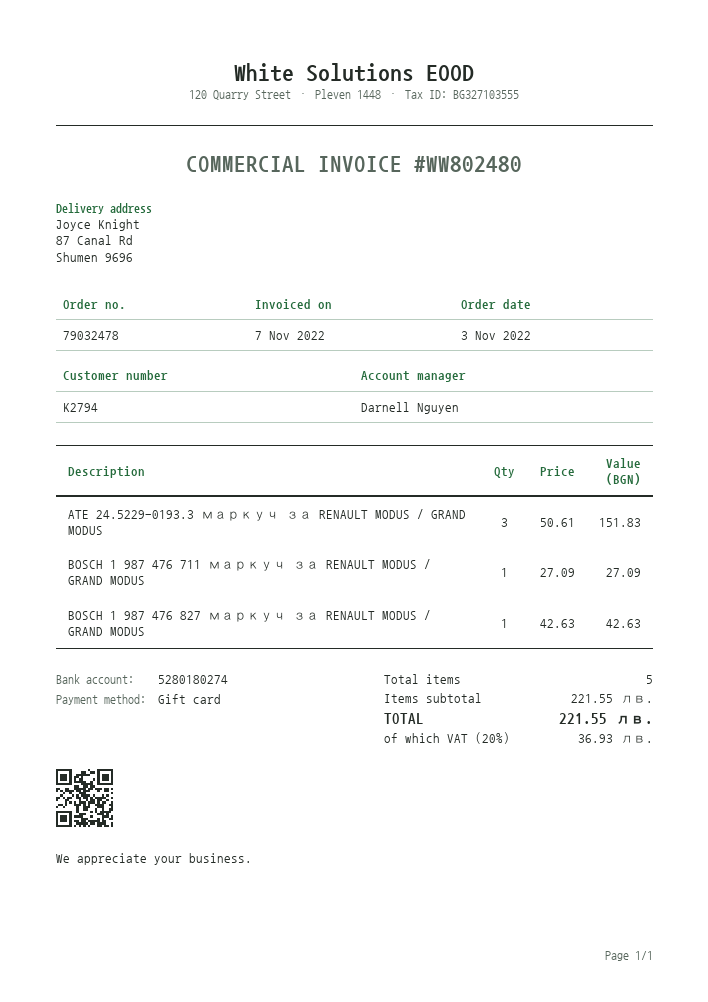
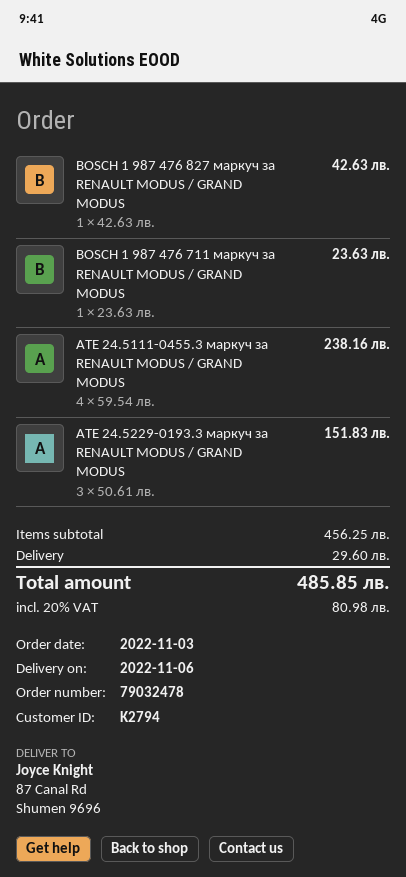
BOSCH 1 987 476 711 маркуч за RENAULT MODUS / GRAND MODUS: 1 x 27.09 = 27.09 -> 1 x 23.63 = 23.63
ATE 24.5111-0455.3 маркуч за RENAULT MODUS / GRAND MODUS: none -> 4 x 59.54 = 238.16
subtotal: 221.55 -> 456.25
shipping: none -> 29.60
tax: 20% = 36.93 -> 20% = 80.98
total: 221.55 -> 485.85

